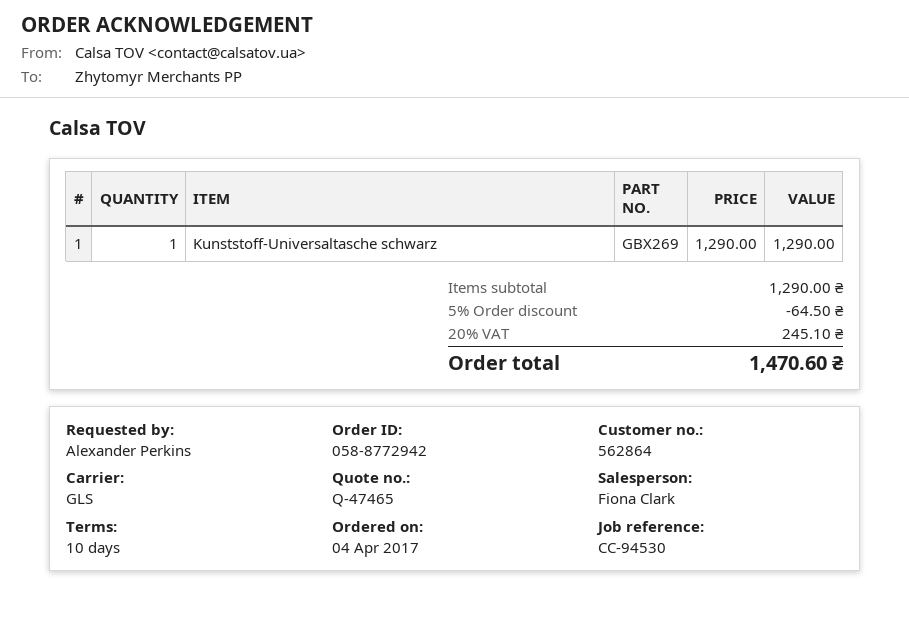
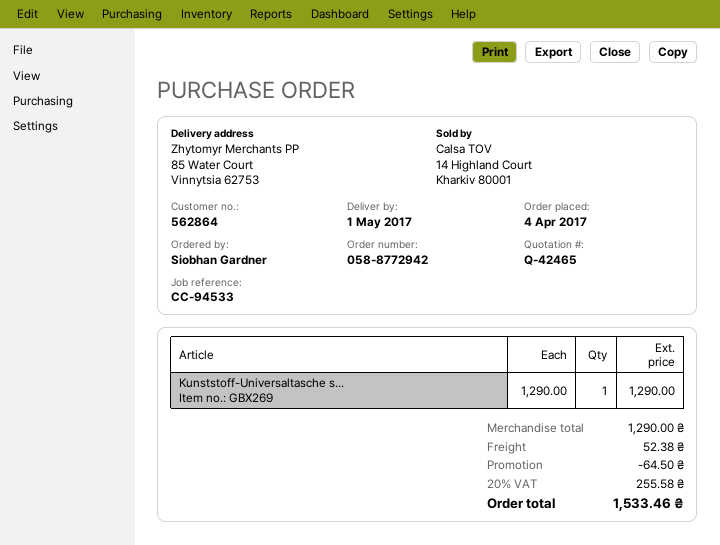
quote number: Q-47465 -> Q-42465
reference: CC-94530 -> CC-94533
ordered by: Alexander Perkins -> Siobhan Gardner
shipping: none -> 52.38
tax: 20% = 245.10 -> 20% = 255.58
total: 1470.60 -> 1533.46

